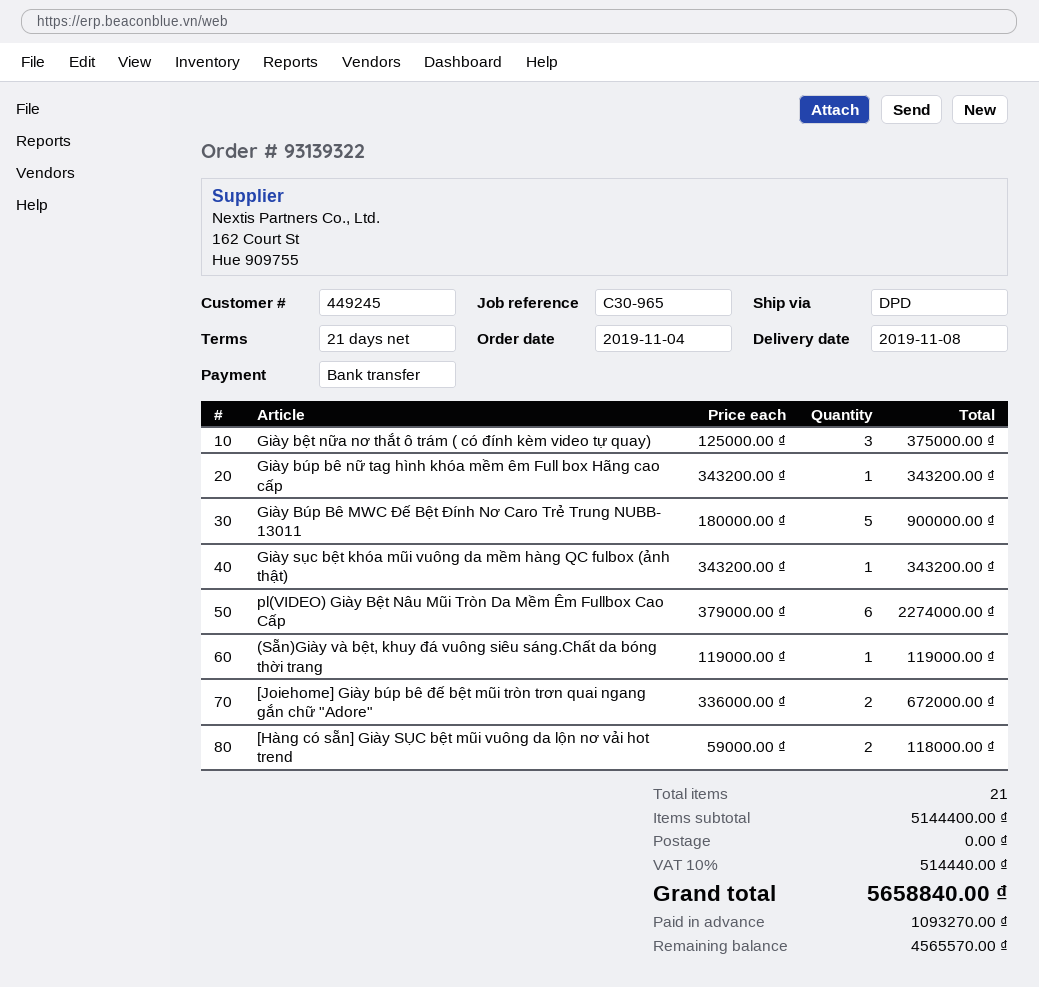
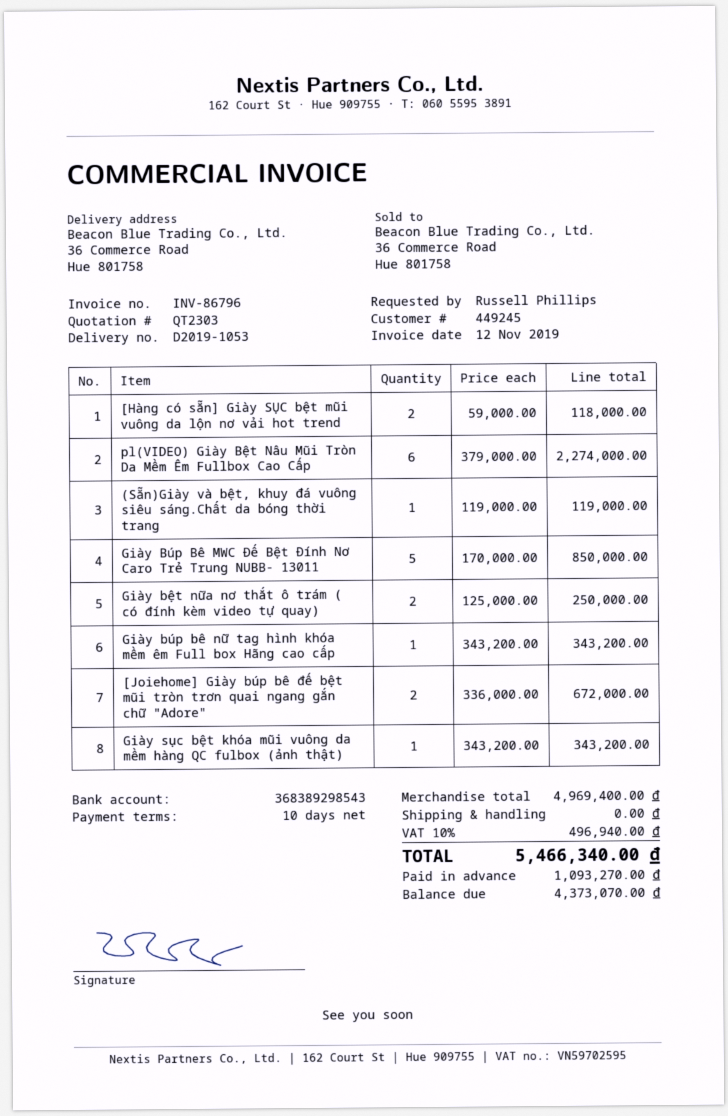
payment terms: 21 days -> 10 days
Giày bệt nữa nơ thắt ô trám ( có đính kèm video tự quay): 3 x 125000.00 = 375000.00 -> 2 x 125000.00 = 250000.00
Giày Búp Bê MWC Đế Bệt Đính Nơ Caro Trẻ Trung NUBB- 13011: 5 x 180000.00 = 900000.00 -> 5 x 170000.00 = 850000.00
subtotal: 5144400.00 -> 4969400.00
tax: 10% = 514440.00 -> 10% = 496940.00
total: 5658840.00 -> 5466340.00
balance: 4565570.00 -> 4373070.00

